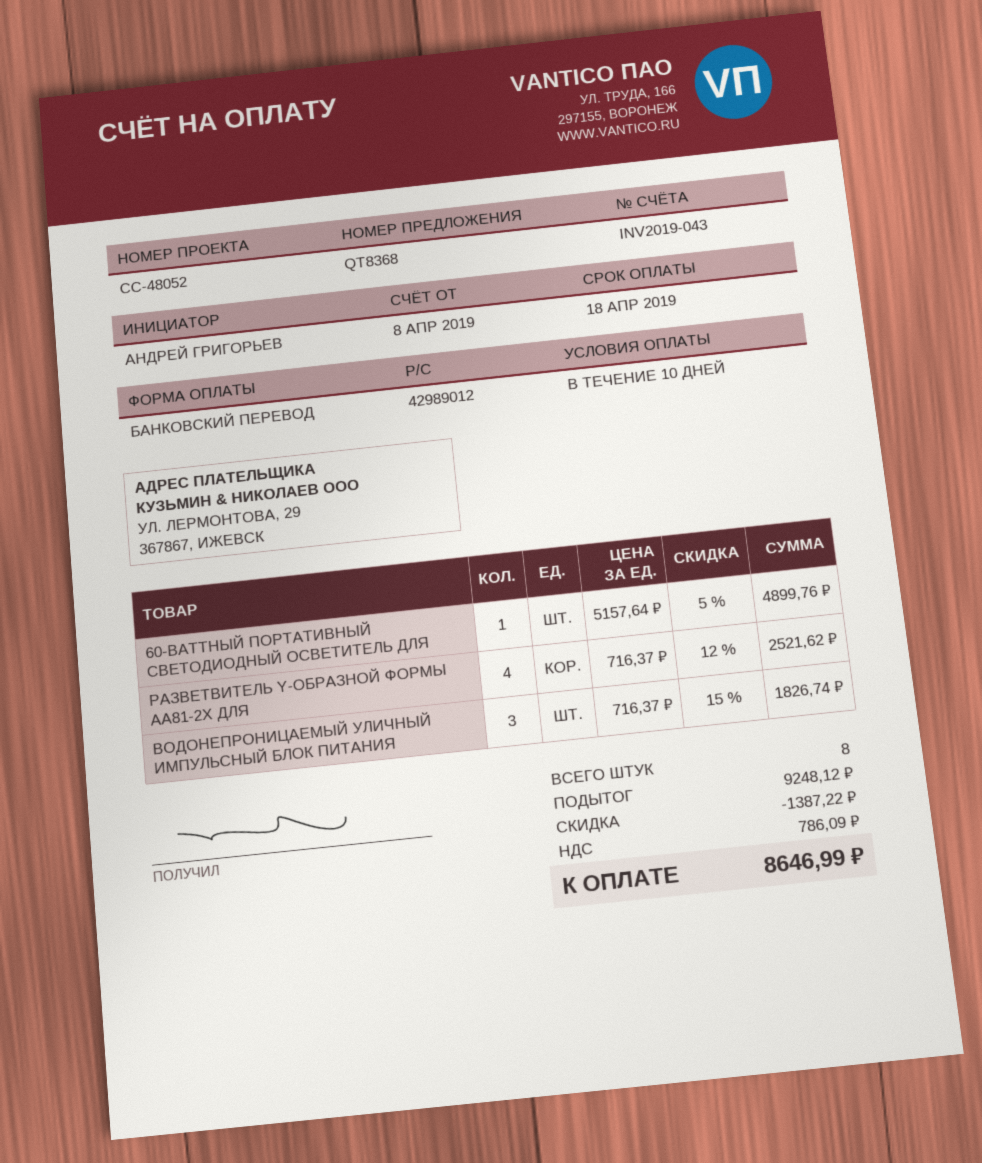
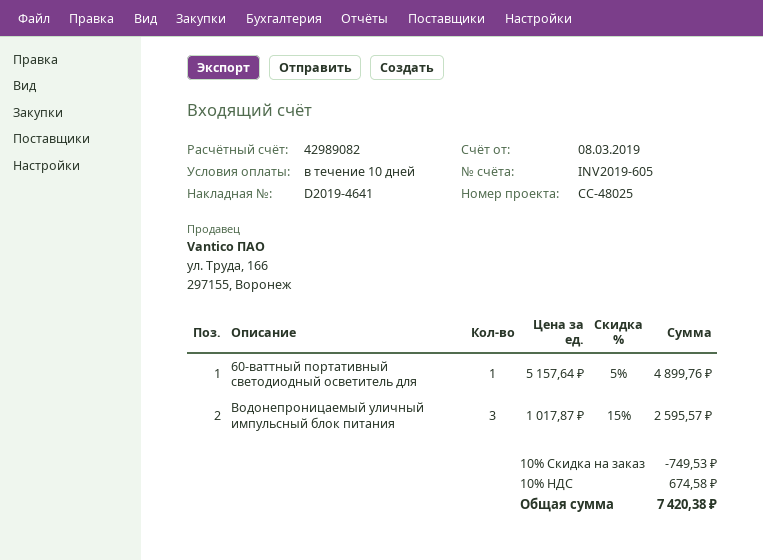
invoice number: INV2019-043 -> INV2019-605
invoice date: 2019-04-08 -> 2019-03-08
reference: CC-48052 -> CC-48025
bank account: 42989012 -> 42989082
РАЗВЕТВИТЕЛЬ Y-ОБРАЗНОЙ ФОРМЫ AA81-2X ДЛЯ: 4 x 716.37 - 12% = 2521.62 -> none
ВОДОНЕПРОНИЦАЕМЫЙ УЛИЧНЫЙ ИМПУЛЬСНЫЙ БЛОК ПИТАНИЯ: 3 x 716.37 - 15% = 1826.74 -> 3 x 1017.87 - 15% = 2595.57
discount: 1387.22 -> 749.53
tax: 786.09 -> 674.58
total: 8646.99 -> 7420.38

